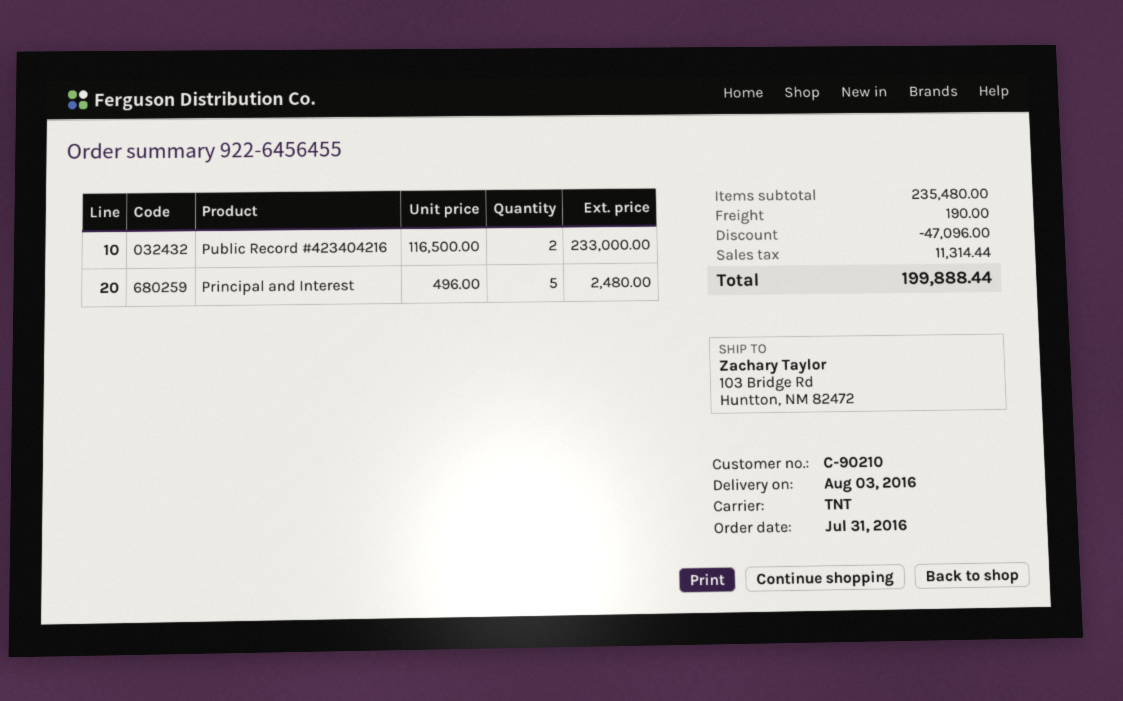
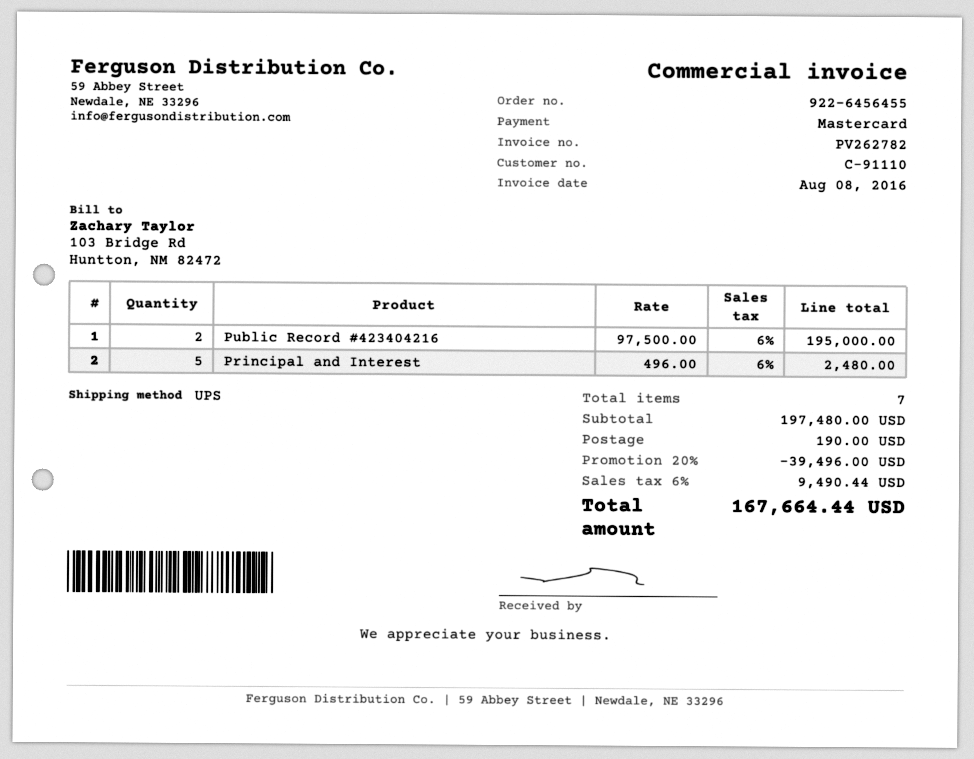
customer number: C-90210 -> C-91110
shipping method: TNT -> UPS
Public Record #423404216: 2 x 116500.00 = 233000.00 -> 2 x 97500.00 = 195000.00
subtotal: 235480.00 -> 197480.00
discount: 47096.00 -> 39496.00
tax: 11314.44 -> 9490.44
total: 199888.44 -> 167664.44

